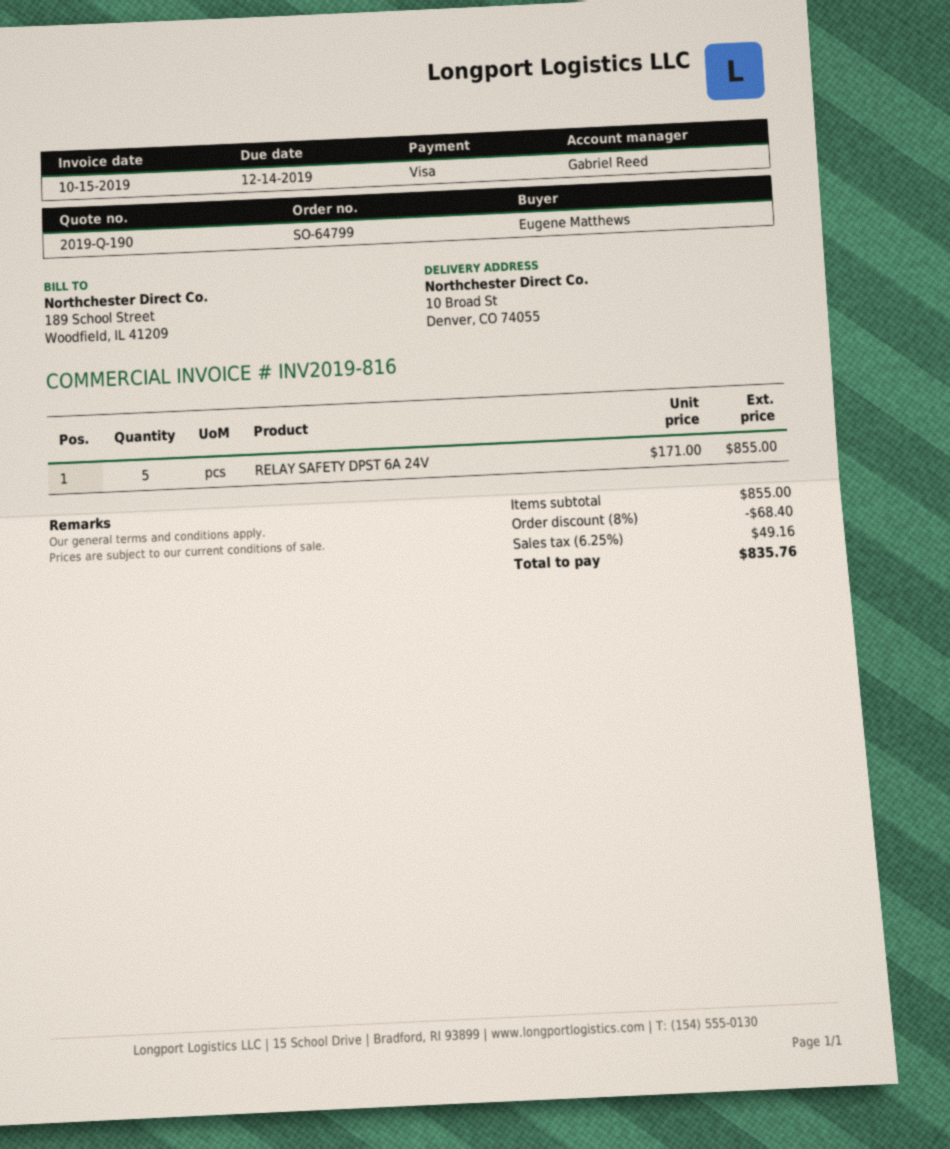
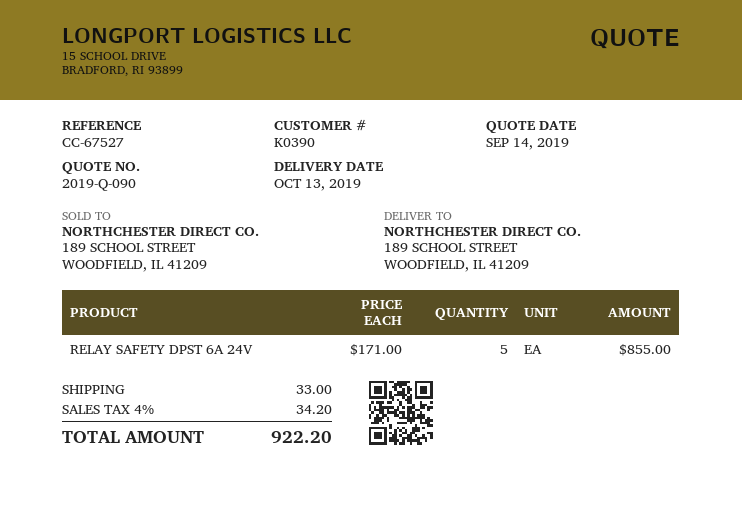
quote number: 2019-Q-190 -> 2019-Q-090
ship to: 10 Broad St, Denver, CO 74055 -> 189 SCHOOL STREET, WOODFIELD, IL 41209
discount: 8% = 68.40 -> none
shipping: none -> 33.00
tax: 6.25% = 49.16 -> 4% = 34.20
total: 835.76 -> 922.20

